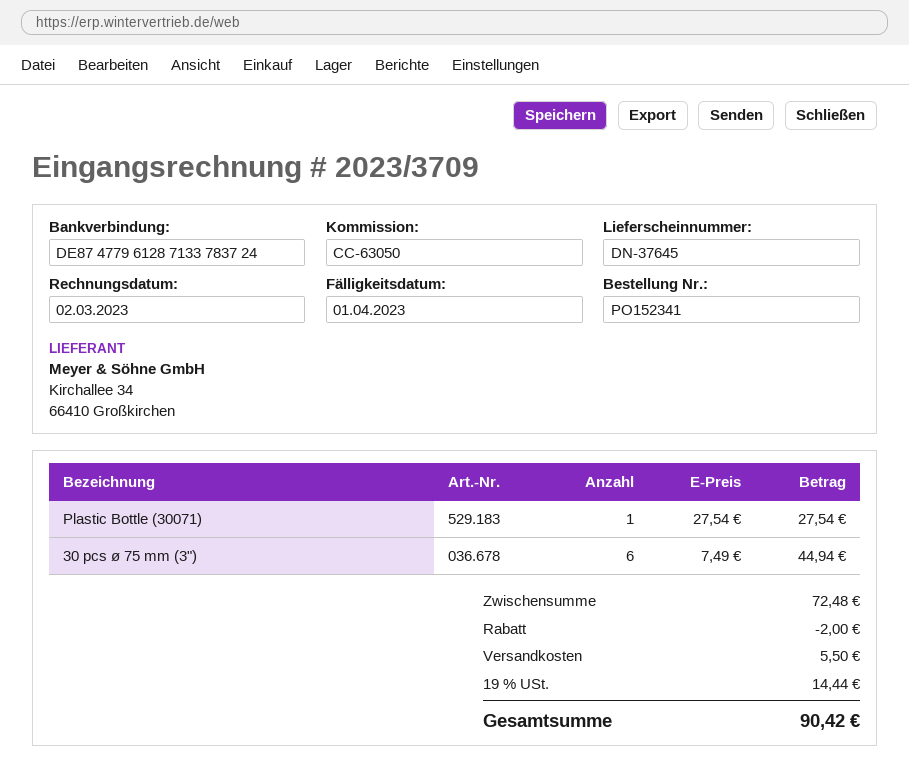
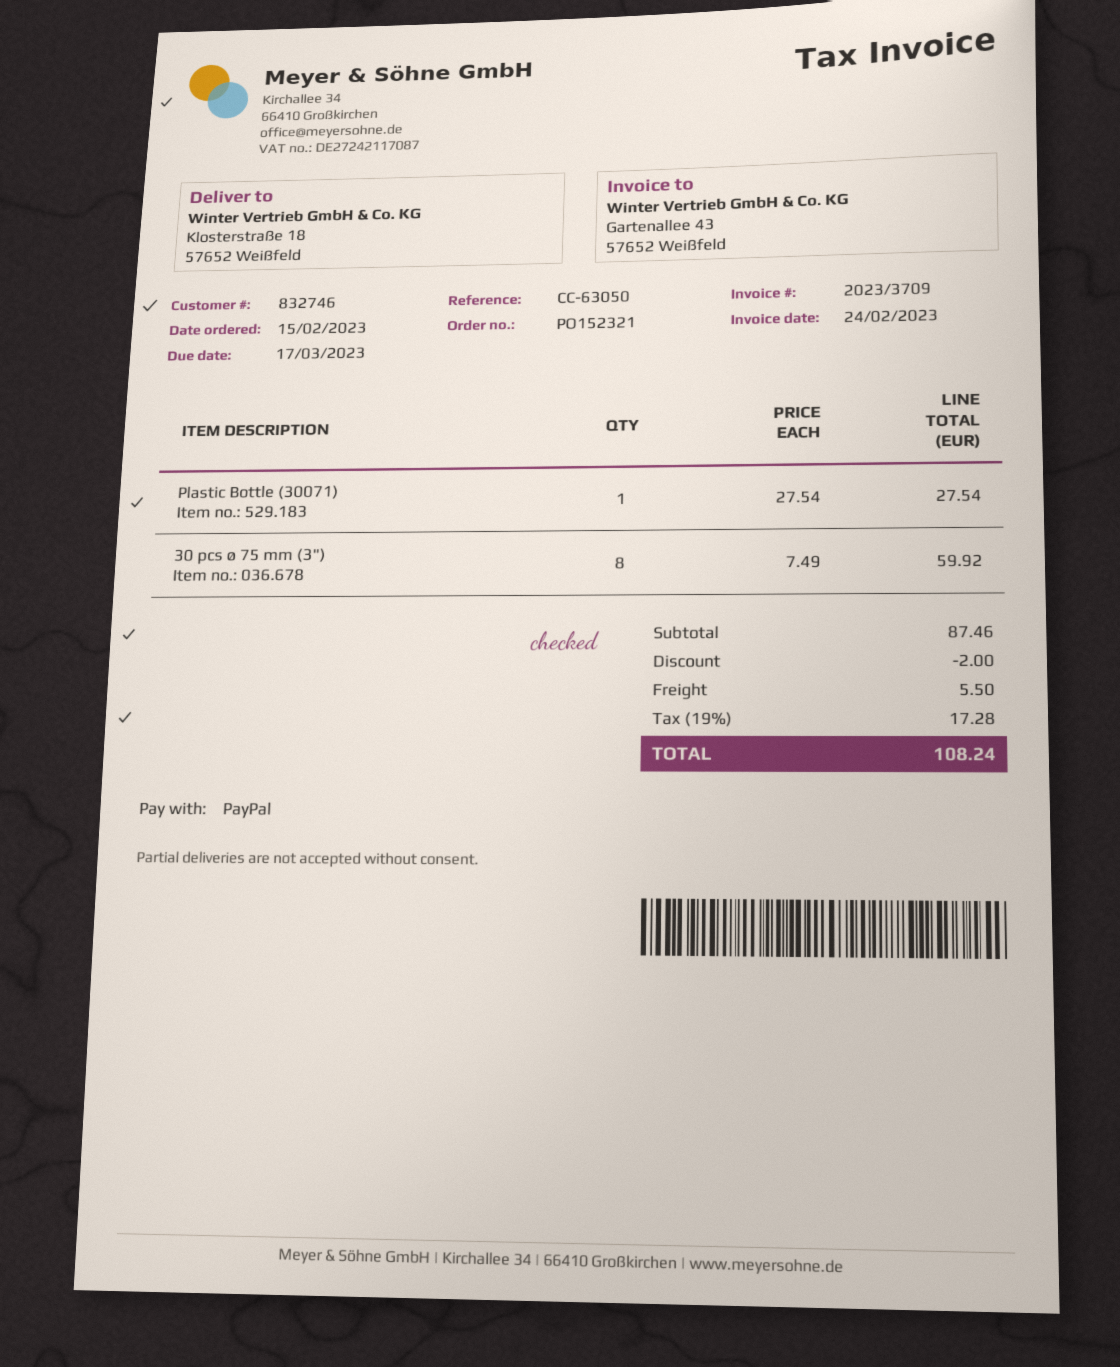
order number: PO152341 -> PO152321
invoice date: 2023-03-02 -> 2023-02-24
due date: 2023-04-01 -> 2023-03-17
30 pcs ø 75 mm (3"): 6 x 7.49 = 44.94 -> 8 x 7.49 = 59.92
subtotal: 72.48 -> 87.46
tax: 19% = 14.44 -> 19% = 17.28
total: 90.42 -> 108.24

